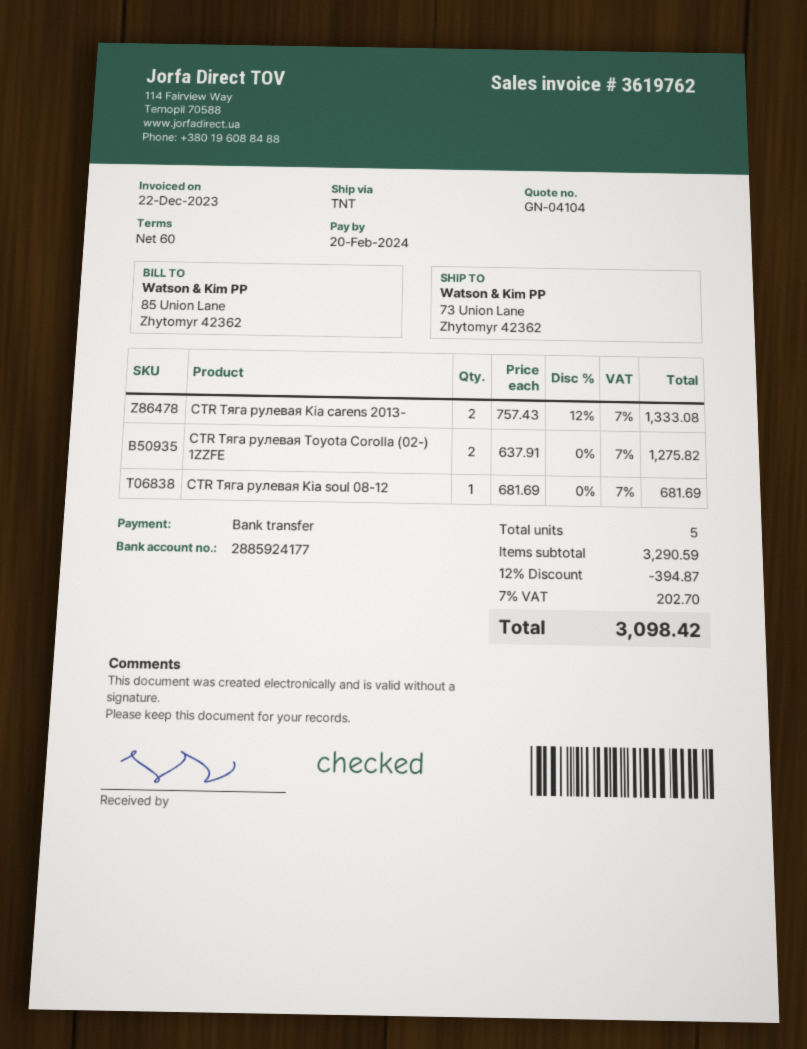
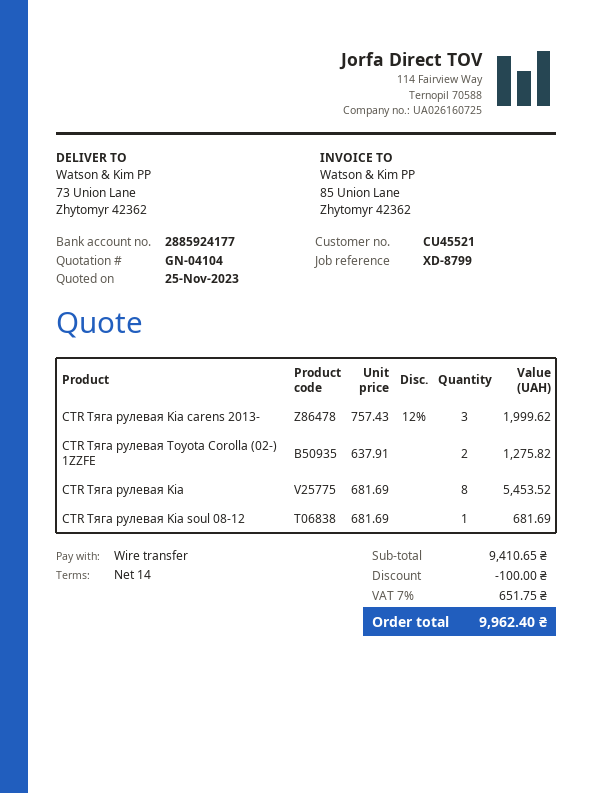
payment terms: 60 days -> 14 days
CTR Тяга рулевая Kia carens 2013-: 2 x 757.43 - 12% = 1333.08 -> 3 x 757.43 - 12% = 1999.62
CTR Тяга рулевая Kia: none -> 8 x 681.69 = 5453.52
subtotal: 3290.59 -> 9410.65
discount: 394.87 -> 100.00
tax: 7% = 202.70 -> 7% = 651.75
total: 3098.42 -> 9962.40

